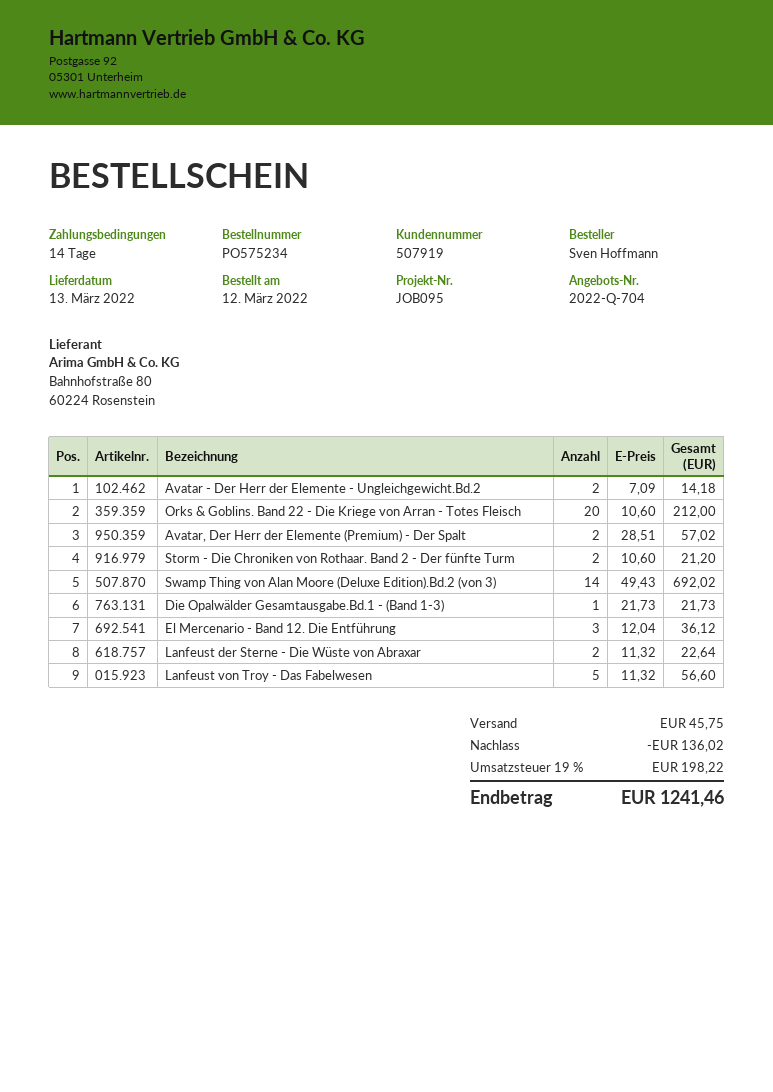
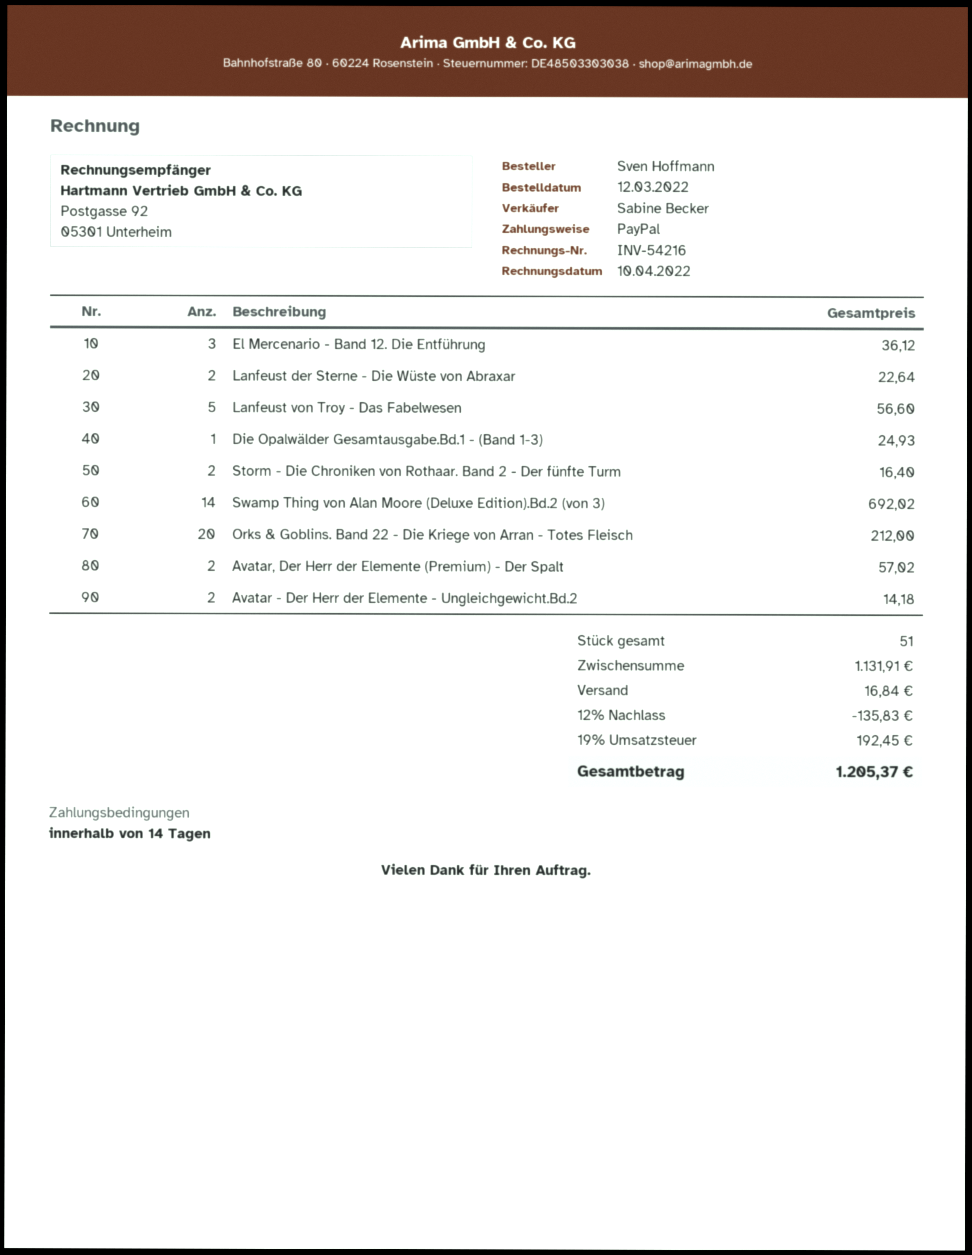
Storm - Die Chroniken von Rothaar. Band 2 - Der fünfte Turm: 2 for 21.20 -> 2 for 16.40
Die Opalwälder Gesamtausgabe.Bd.1 - (Band 1-3): 1 for 21.73 -> 1 for 24.93
discount: 136.02 -> 135.83
shipping: 45.75 -> 16.84
tax: 19% = 198.22 -> 19% = 192.45
total: 1241.46 -> 1205.37

